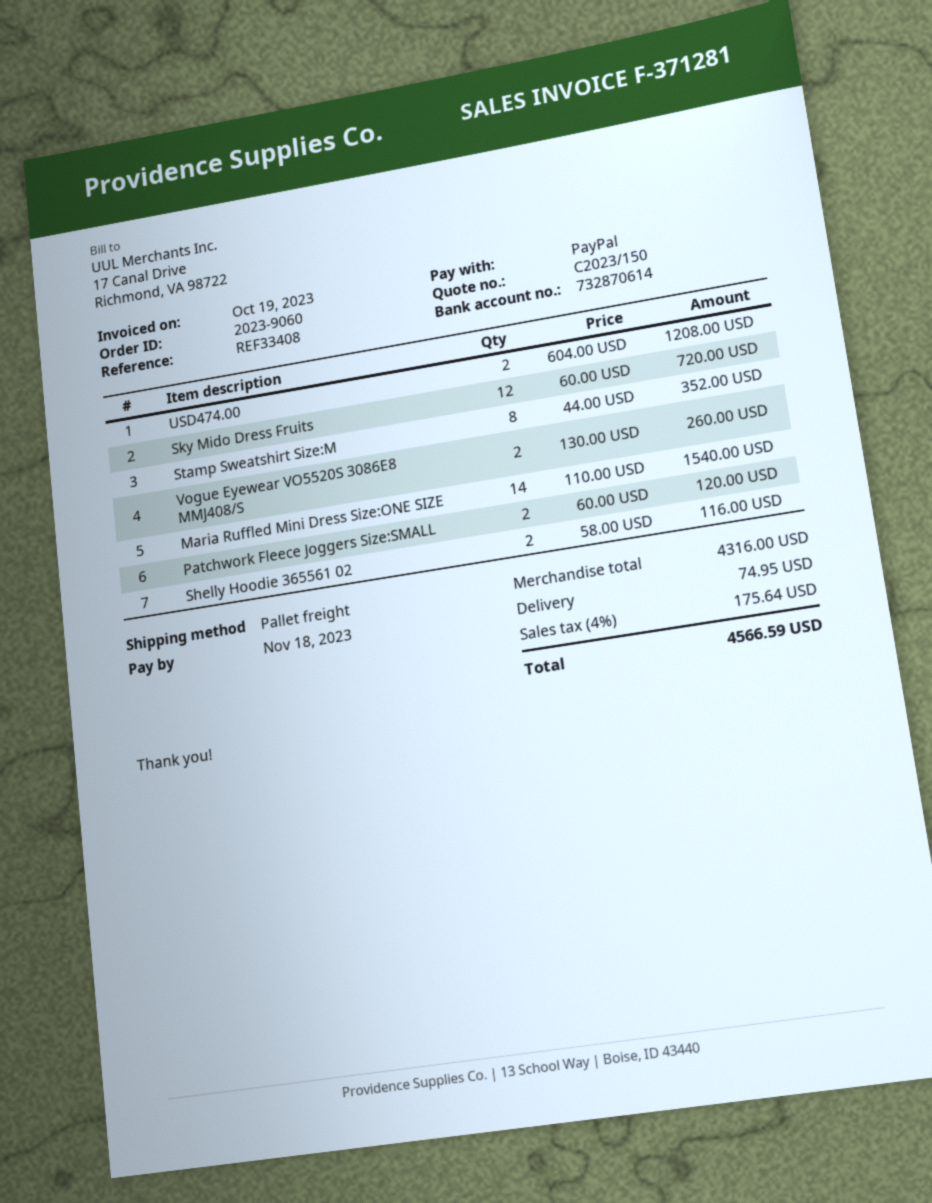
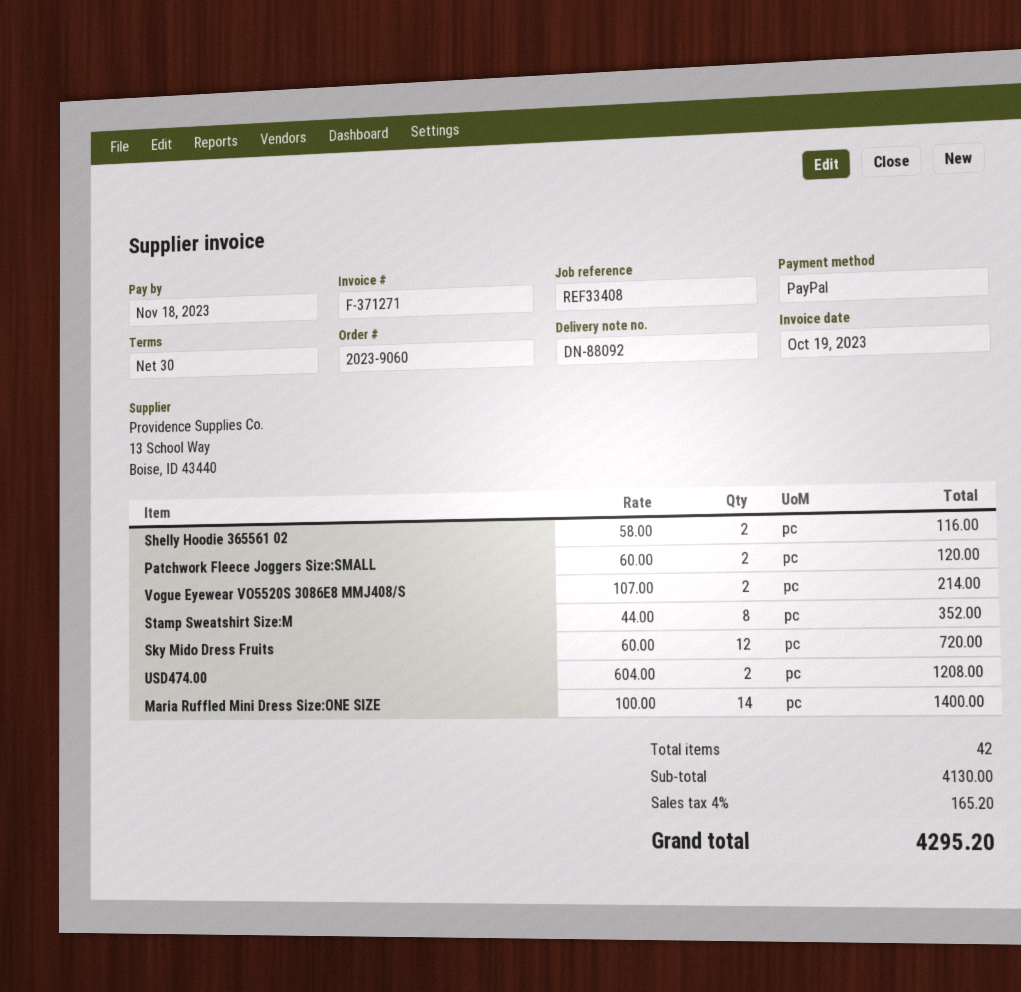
invoice number: F-371281 -> F-371271
Vogue Eyewear VO5520S 3086E8 MMJ408/S: 2 x 130.00 = 260.00 -> 2 x 107.00 = 214.00
Maria Ruffled Mini Dress Size:ONE SIZE: 14 x 110.00 = 1540.00 -> 14 x 100.00 = 1400.00
subtotal: 4316.00 -> 4130.00
shipping: 74.95 -> none
tax: 4% = 175.64 -> 4% = 165.20
total: 4566.59 -> 4295.20

